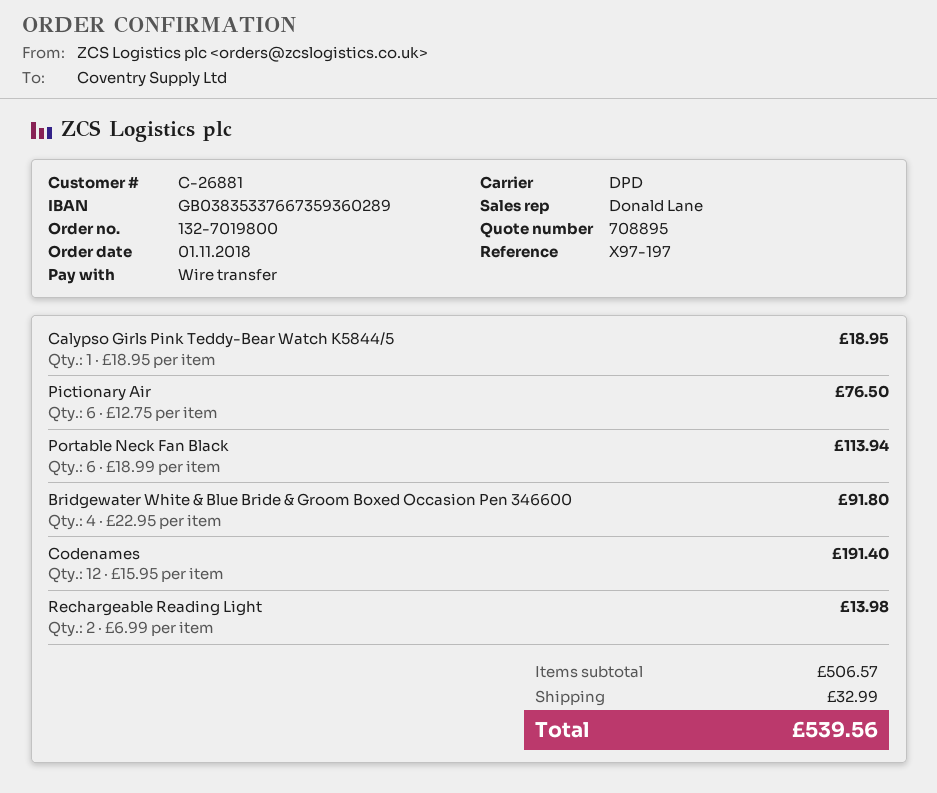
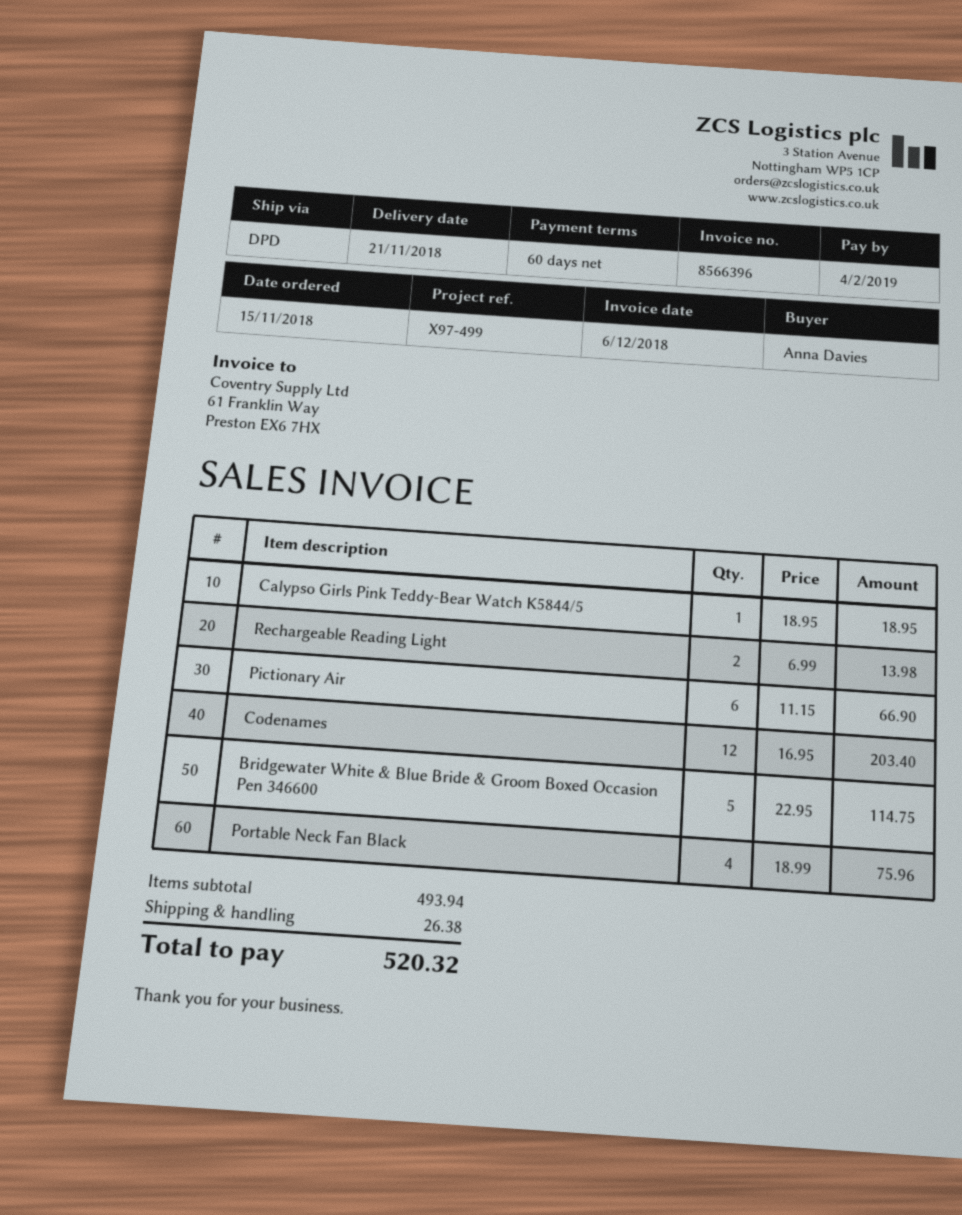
order date: 2018-11-01 -> 2018-11-15
reference: X97-197 -> X97-499
Pictionary Air: 6 x 12.75 = 76.50 -> 6 x 11.15 = 66.90
Portable Neck Fan Black: 6 x 18.99 = 113.94 -> 4 x 18.99 = 75.96
Bridgewater White & Blue Bride & Groom Boxed Occasion Pen 346600: 4 x 22.95 = 91.80 -> 5 x 22.95 = 114.75
Codenames: 12 x 15.95 = 191.40 -> 12 x 16.95 = 203.40
subtotal: 506.57 -> 493.94
shipping: 32.99 -> 26.38
total: 539.56 -> 520.32

